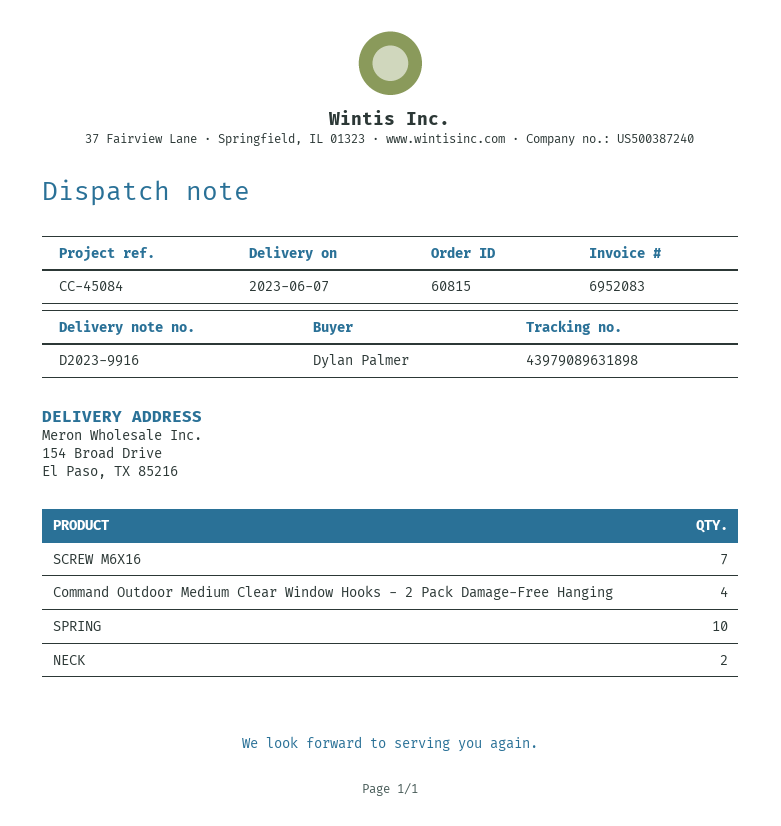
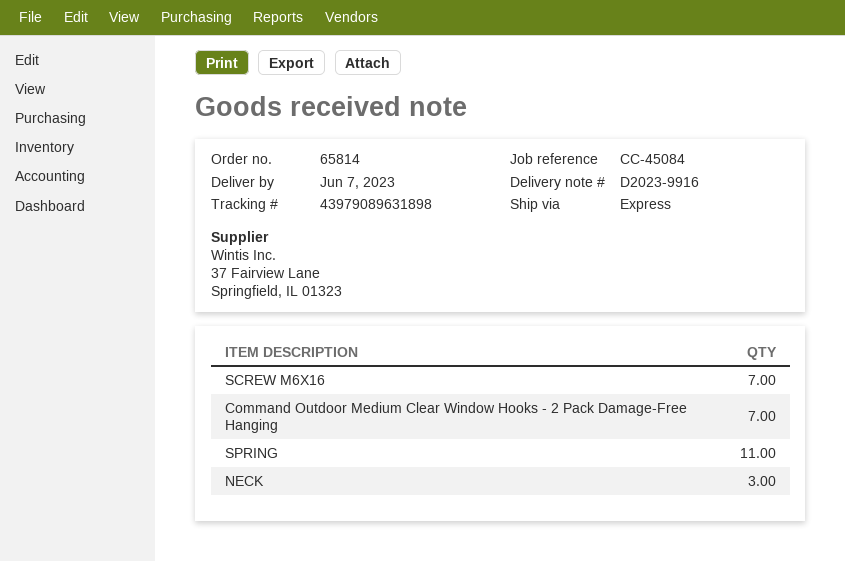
order number: 60815 -> 65814
Command Outdoor Medium Clear Window Hooks - 2 Pack Damage-Free Hanging: 4 -> 7
SPRING: 10 -> 11
NECK: 2 -> 3

